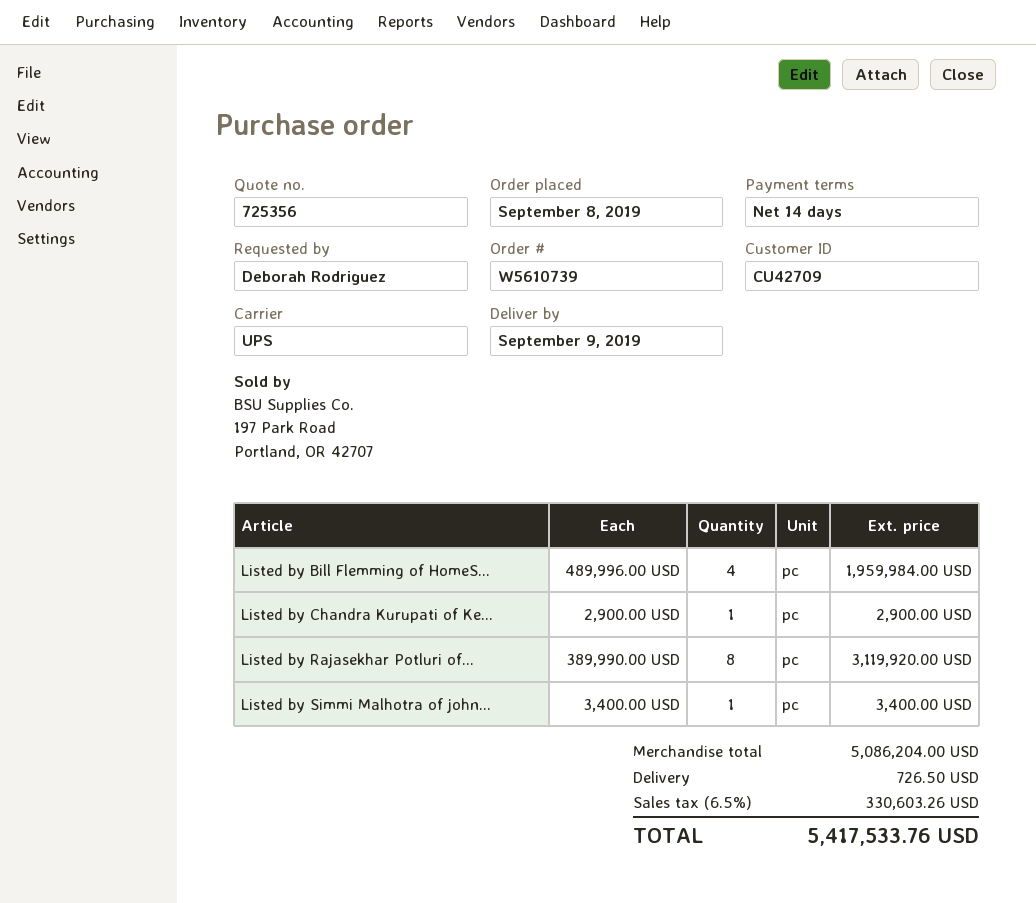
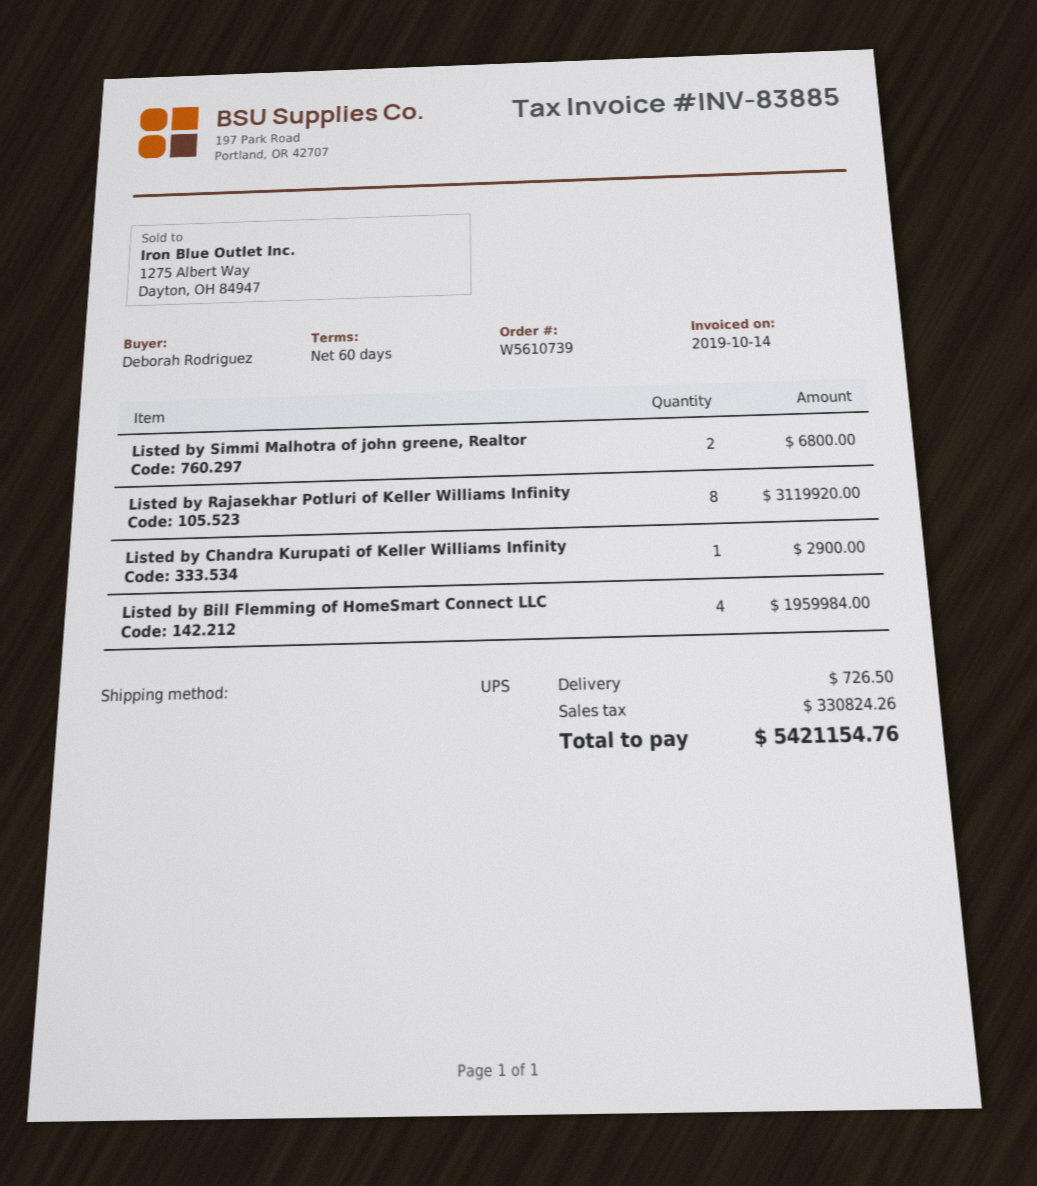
payment terms: 14 days -> 60 days
Listed by Simmi Malhotra of john...: 1 for 3400.00 -> 2 for 6800.00
tax: 330603.26 -> 330824.26
total: 5417533.76 -> 5421154.76

